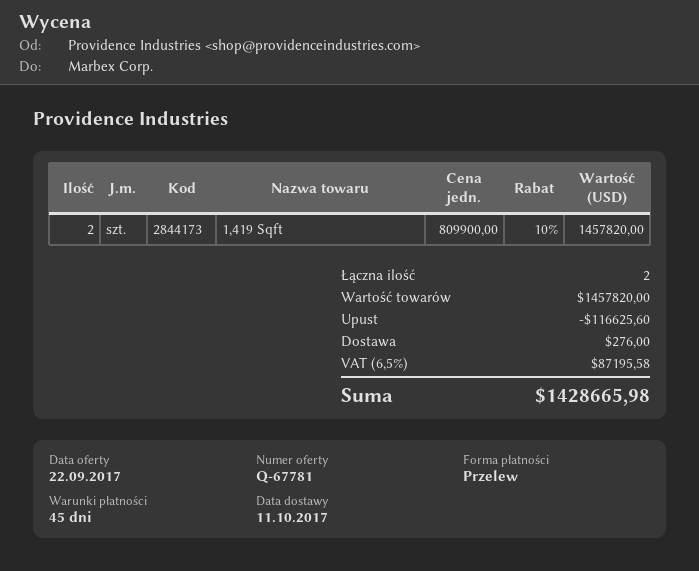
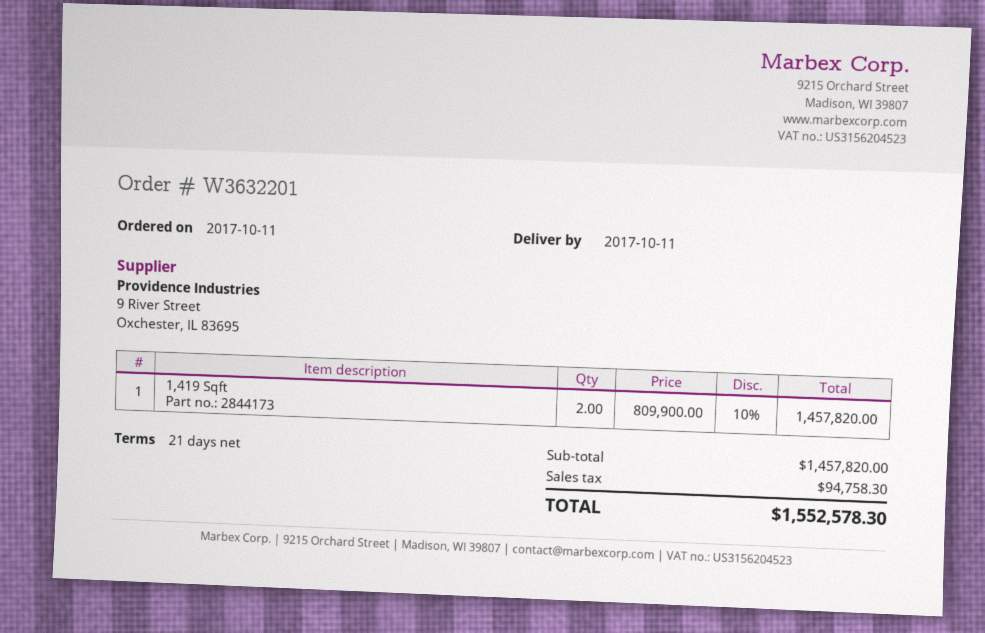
payment terms: 45 days -> 21 days
discount: 116625.60 -> none
shipping: 276.00 -> none
tax: 87195.58 -> 94758.30
total: 1428665.98 -> 1552578.30

